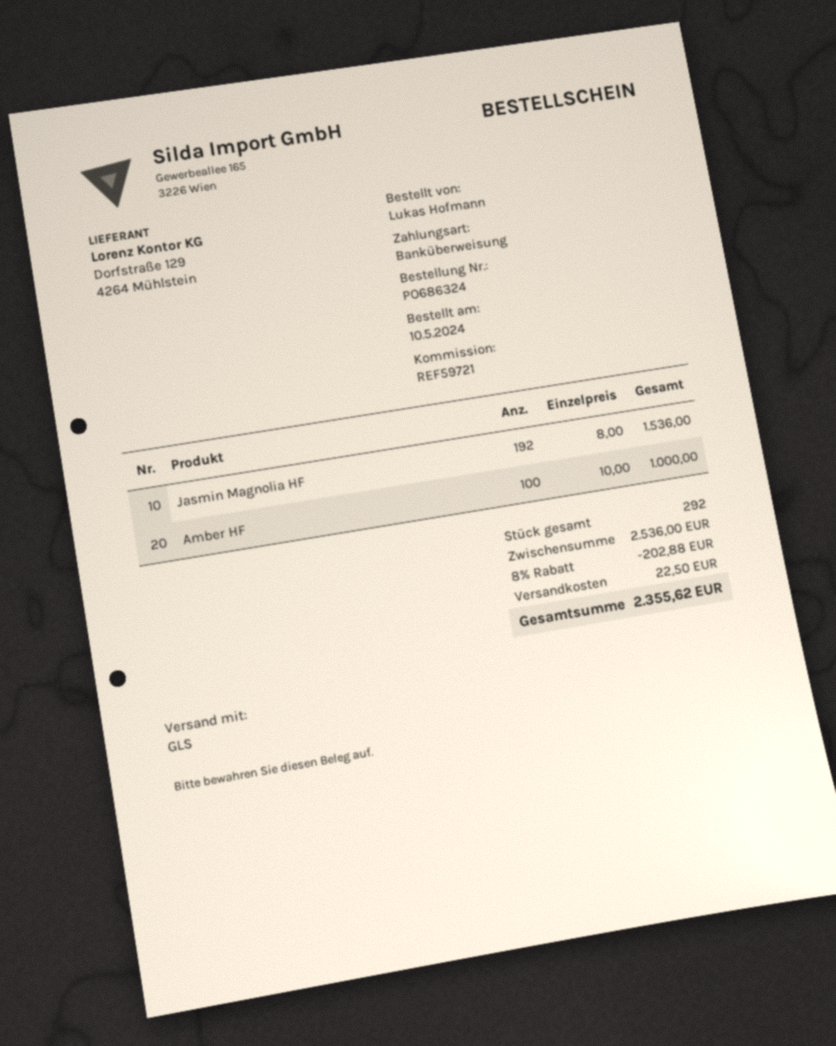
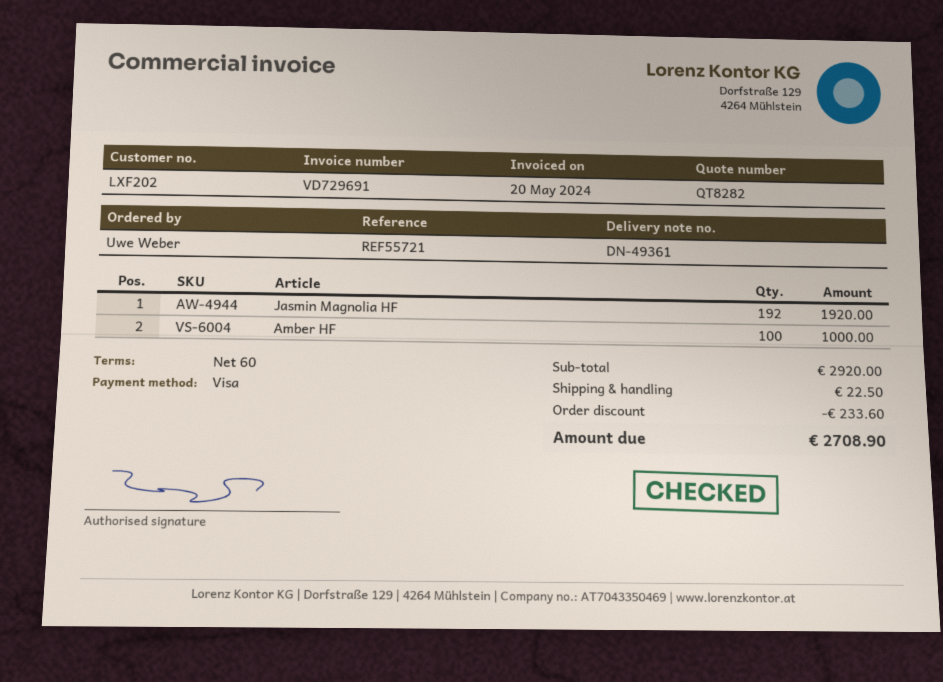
reference: REF59721 -> REF55721
ordered by: Lukas Hofmann -> Uwe Weber
payment method: bank transfer -> Visa
Jasmin Magnolia HF: 192 for 1536.00 -> 192 for 1920.00
subtotal: 2536.00 -> 2920.00
discount: 202.88 -> 233.60
total: 2355.62 -> 2708.90

